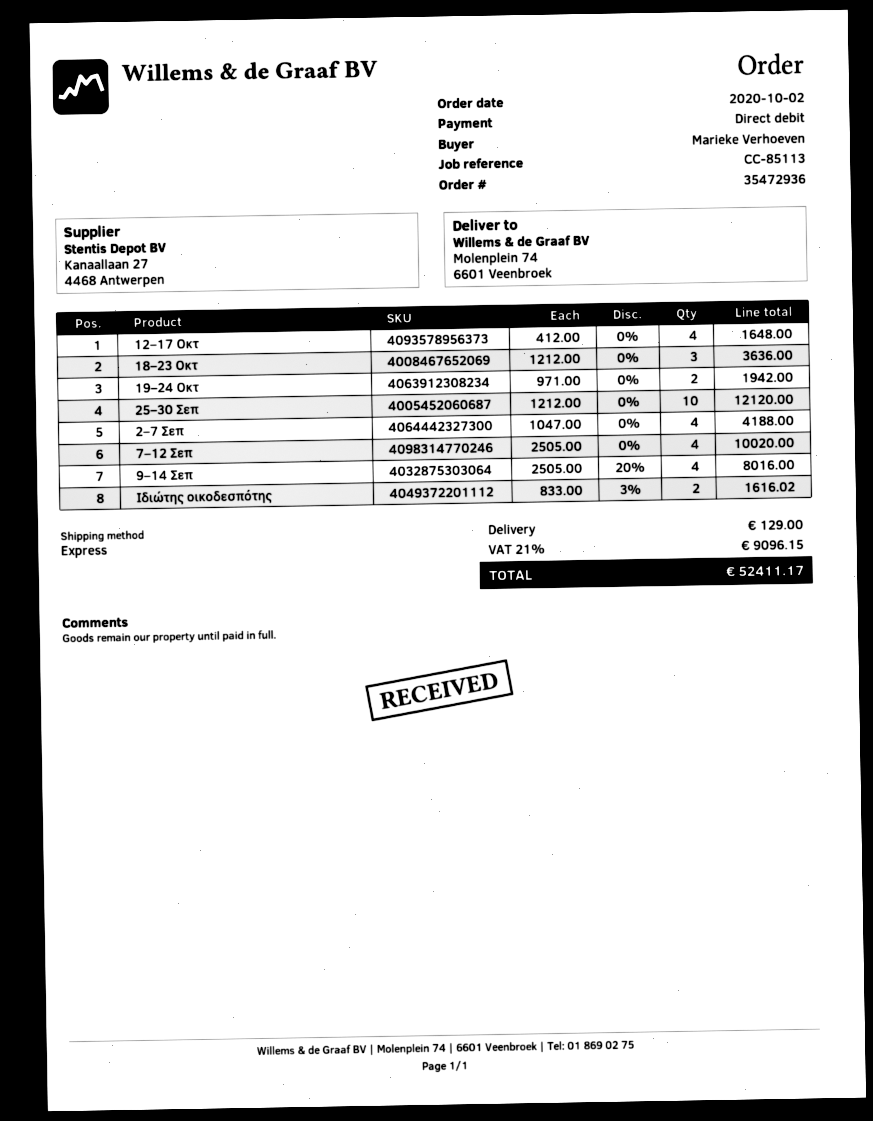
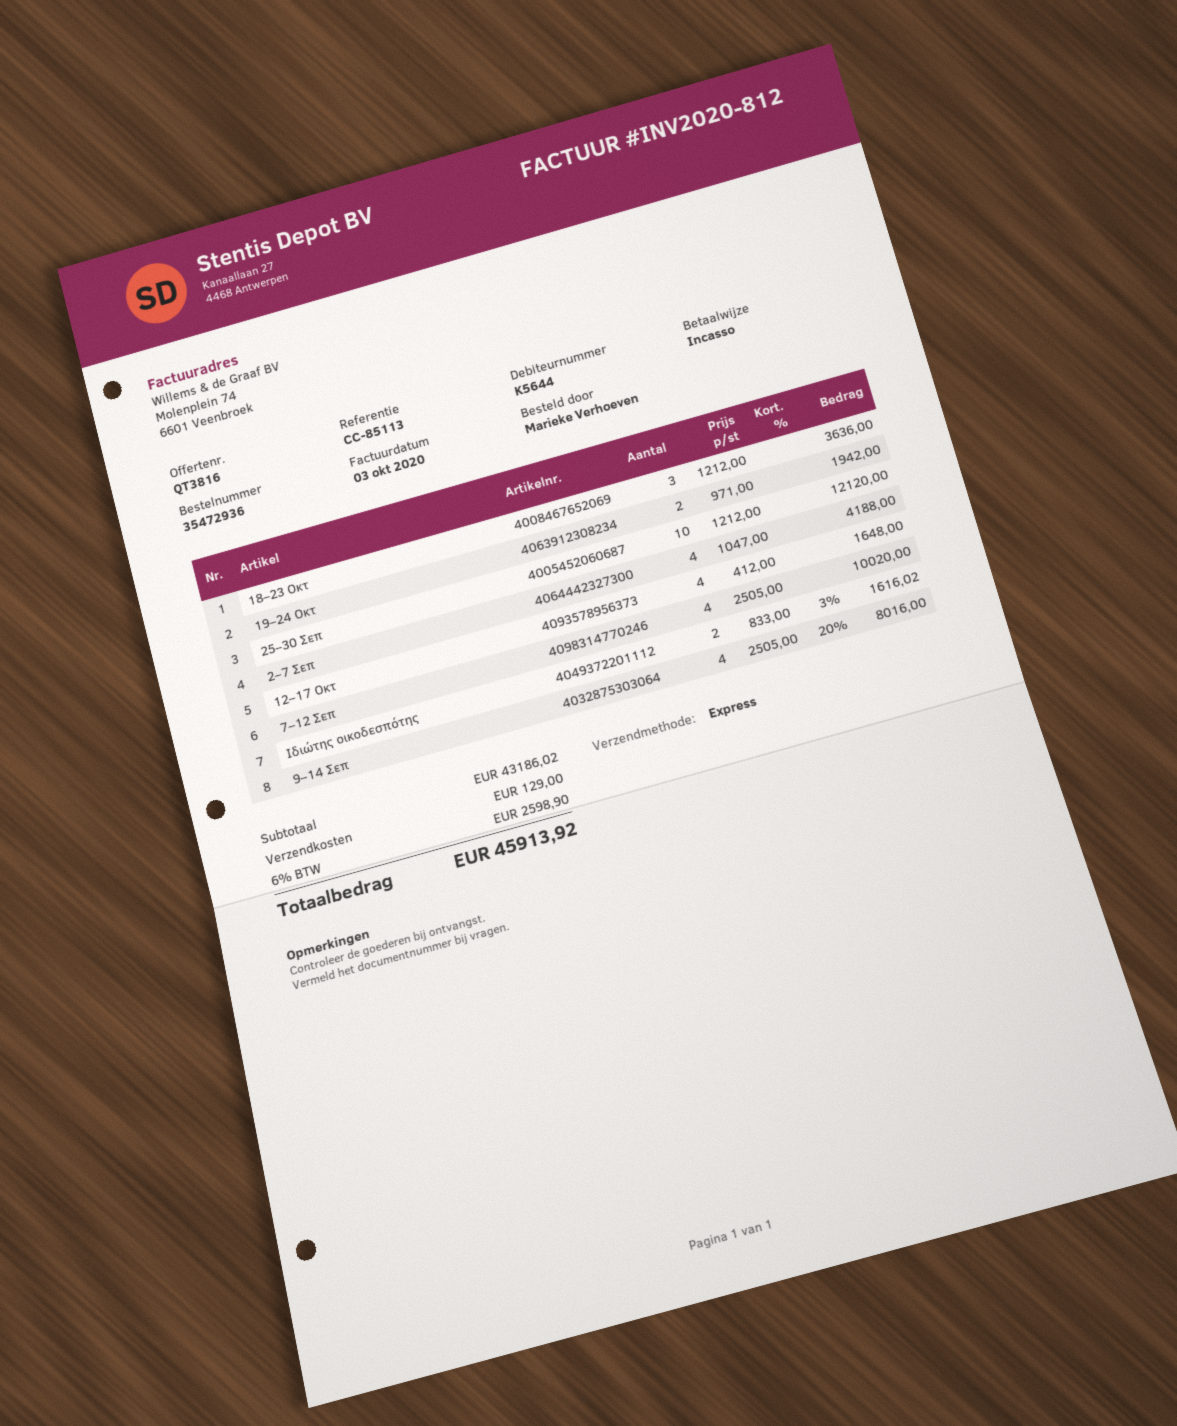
tax: 21% = 9096.15 -> 6% = 2598.90
total: 52411.17 -> 45913.92

